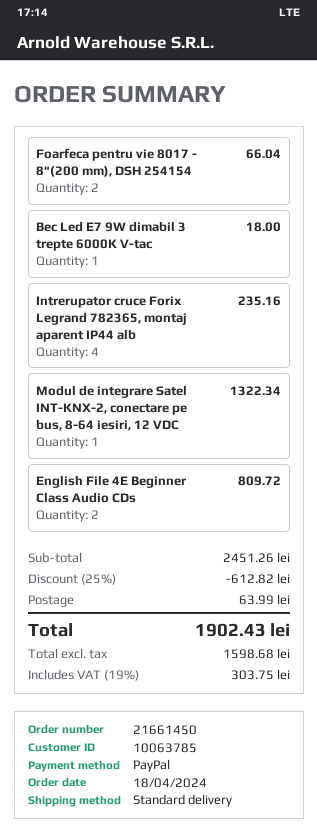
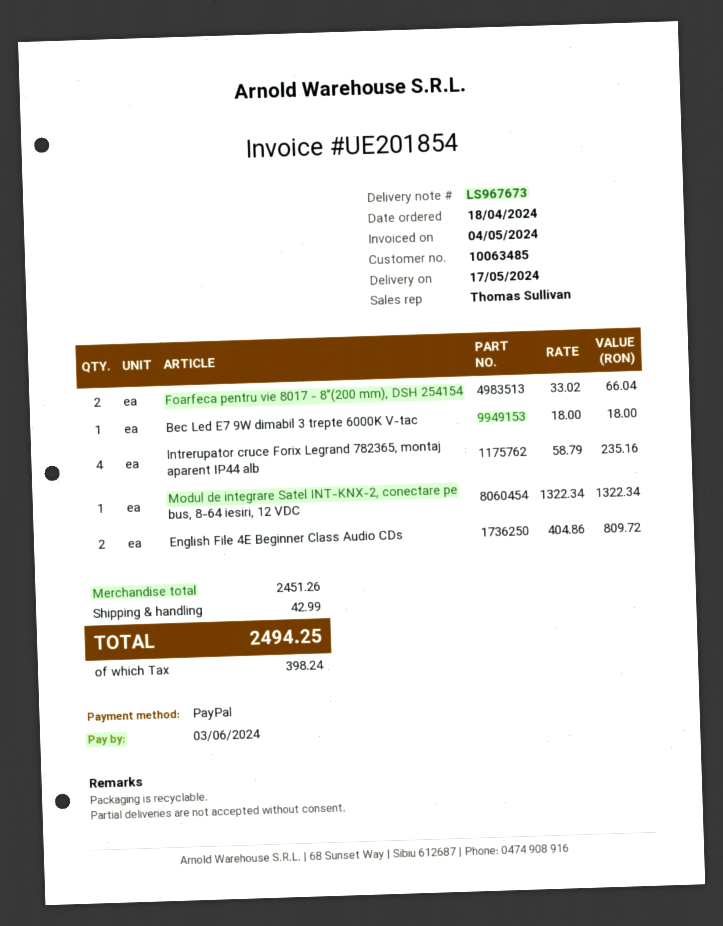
customer number: 10063785 -> 10063485
discount: 25% = 612.82 -> none
shipping: 63.99 -> 42.99
tax: 303.75 -> 398.24
total: 1902.43 -> 2494.25

